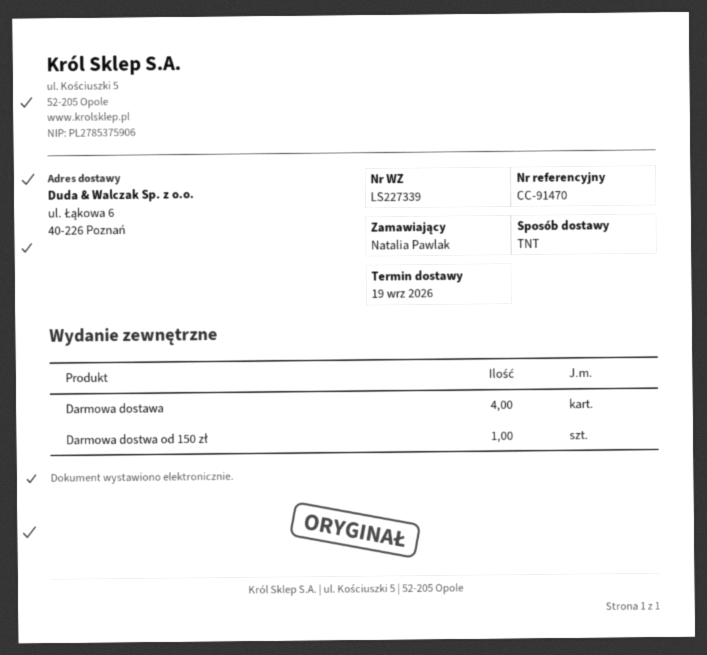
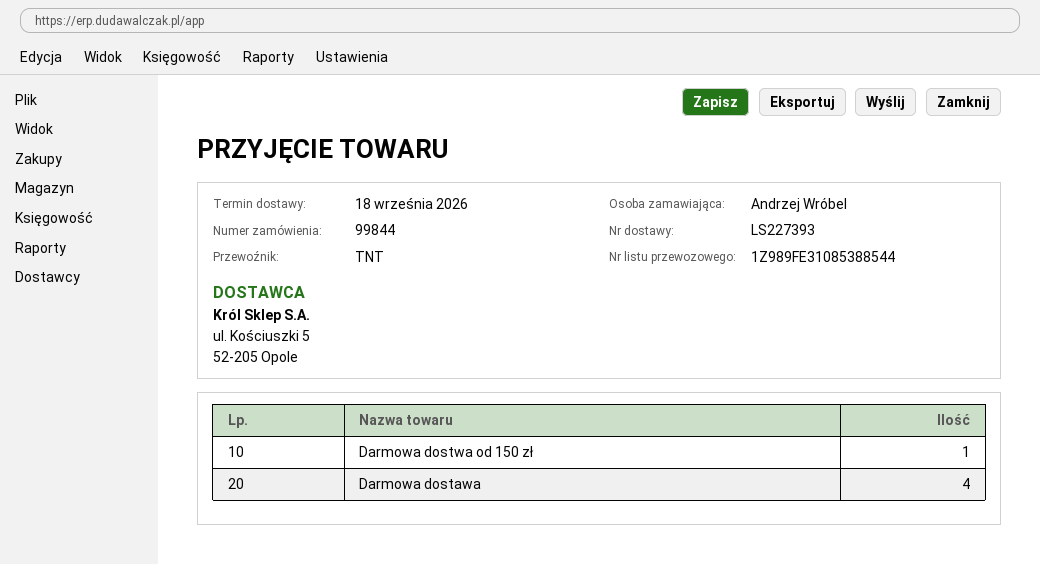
delivery note number: LS227339 -> LS227393
delivery date: 2026-09-19 -> 2026-09-18
ordered by: Natalia Pawlak -> Andrzej Wróbel

